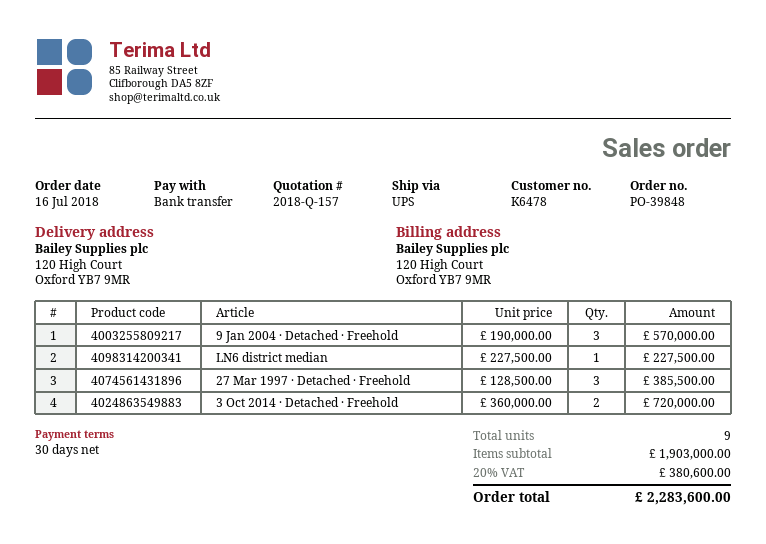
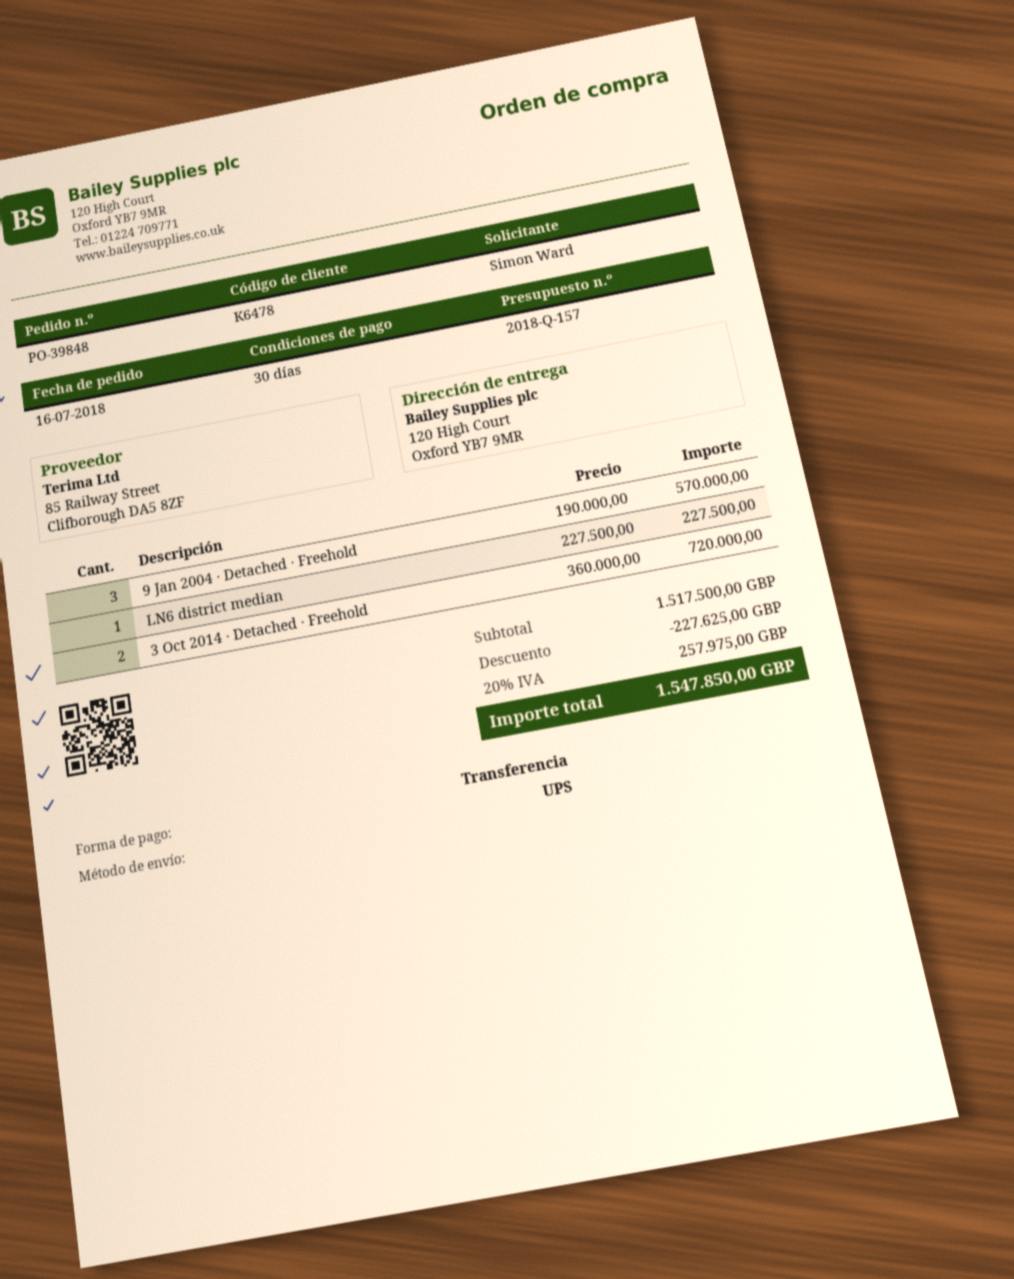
27 Mar 1997 · Detached · Freehold: 3 x 128500.00 = 385500.00 -> none
subtotal: 1903000.00 -> 1517500.00
discount: none -> 227625.00
tax: 20% = 380600.00 -> 20% = 257975.00
total: 2283600.00 -> 1547850.00

